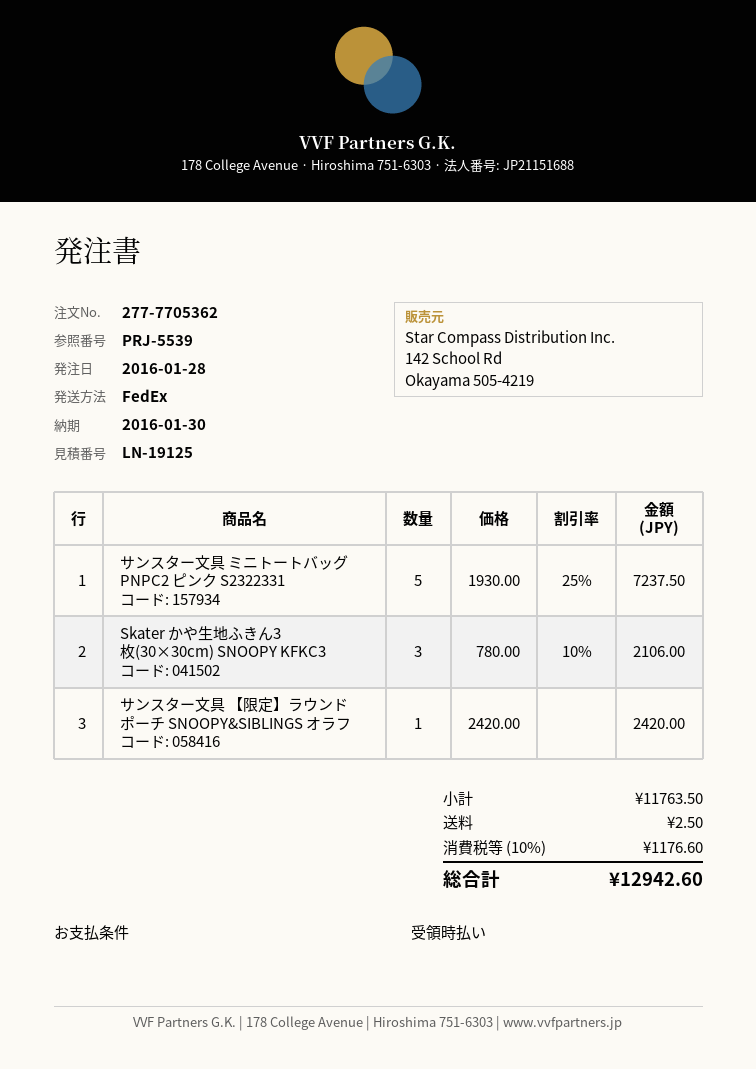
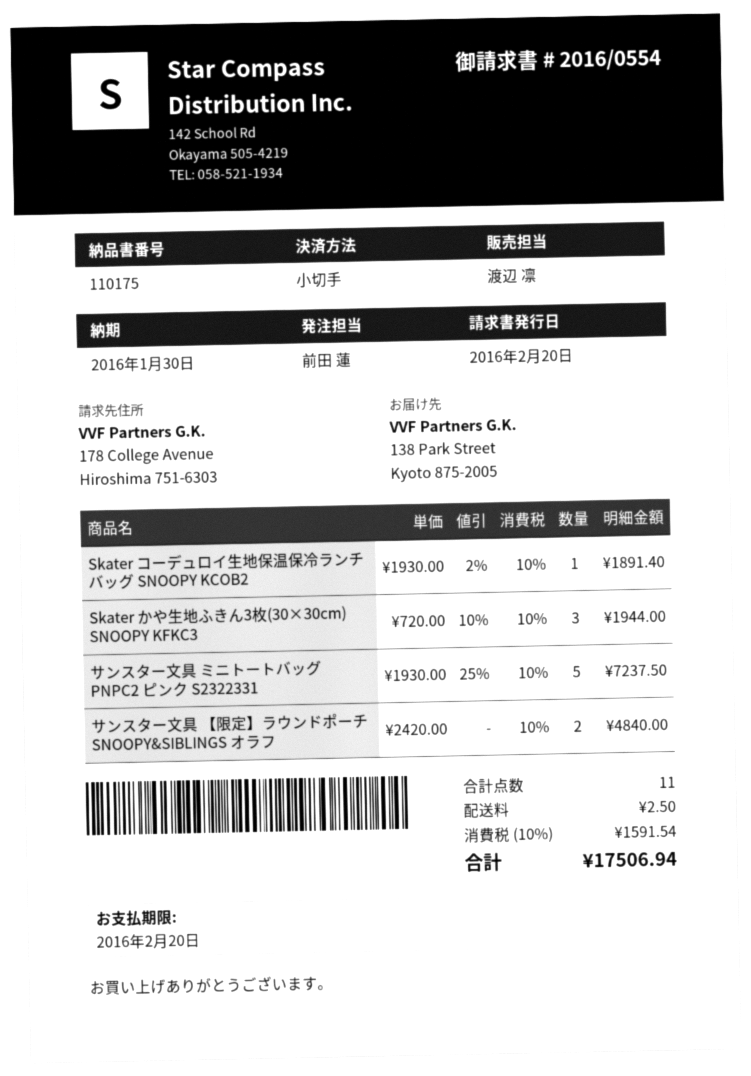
Skater かや生地ふきん3枚(30×30cm) SNOOPY KFKC3: 3 x 780.00 - 10% = 2106.00 -> 3 x 720.00 - 10% = 1944.00
サンスター文具 【限定】ラウンドポーチ SNOOPY&SIBLINGS オラフ: 1 x 2420.00 = 2420.00 -> 2 x 2420.00 = 4840.00
Skater コーデュロイ生地保温保冷ランチバッグ SNOOPY KCOB2: none -> 1 x 1930.00 - 2% = 1891.40
tax: 10% = 1176.60 -> 10% = 1591.54
total: 12942.60 -> 17506.94

